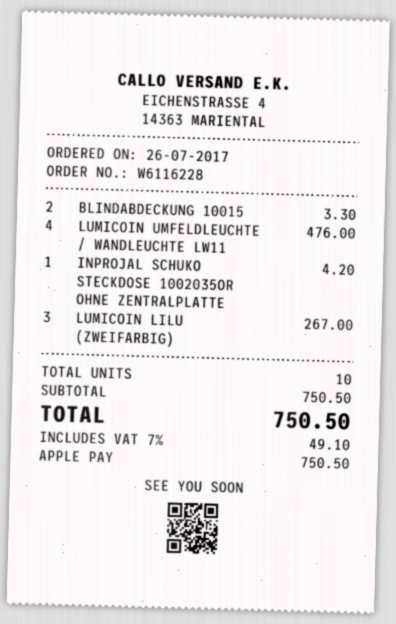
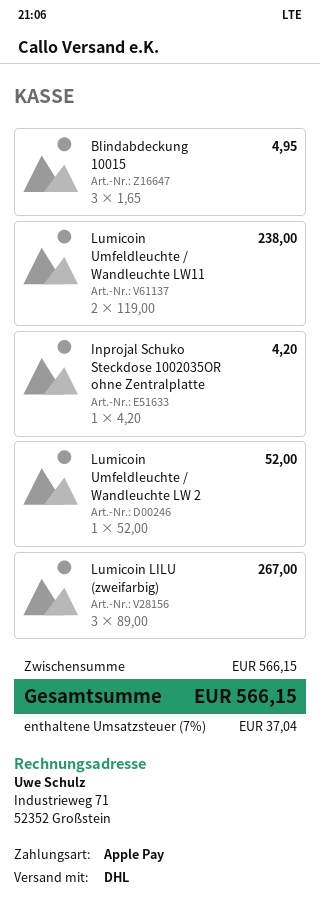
BLINDABDECKUNG 10015: 2 for 3.30 -> 3 for 4.95
LUMICOIN UMFELDLEUCHTE / WANDLEUCHTE LW11: 4 for 476.00 -> 2 for 238.00
Lumicoin Umfeldleuchte / Wandleuchte LW 2: none -> 1 for 52.00
subtotal: 750.50 -> 566.15
tax: 7% = 49.10 -> 7% = 37.04
total: 750.50 -> 566.15

